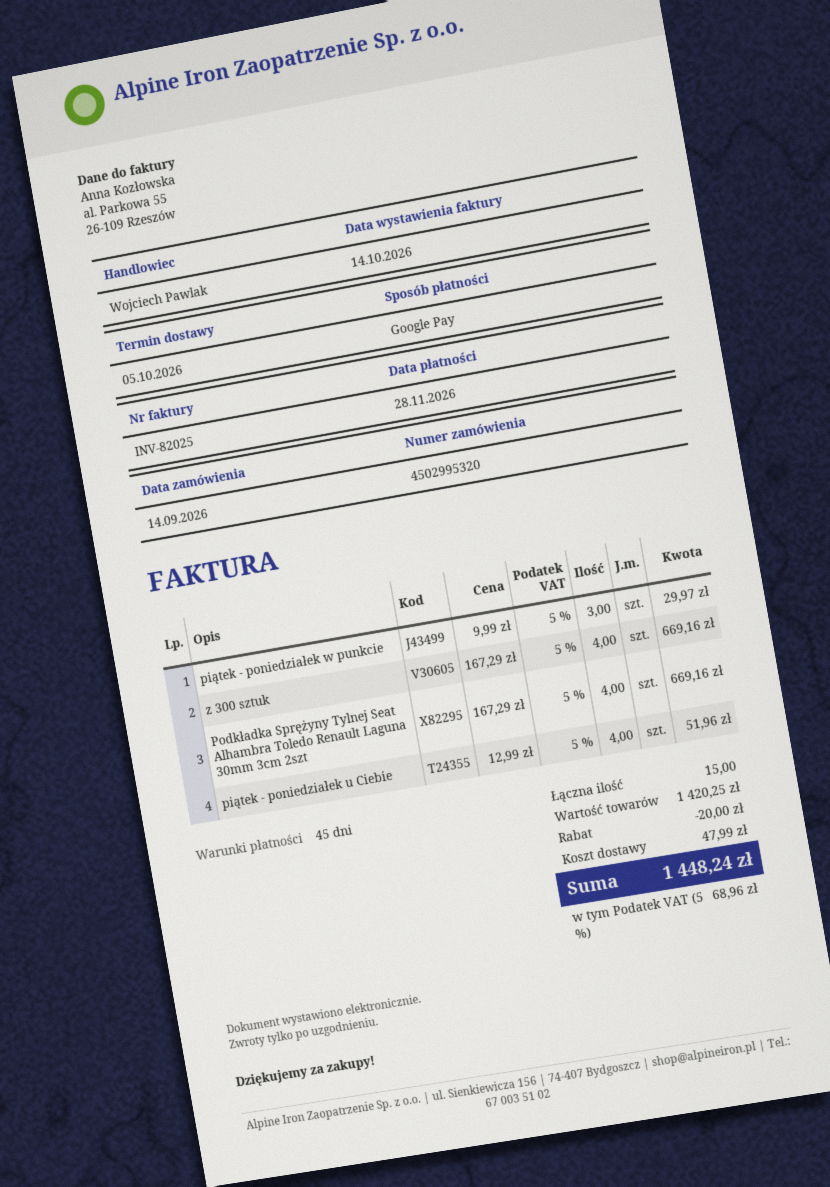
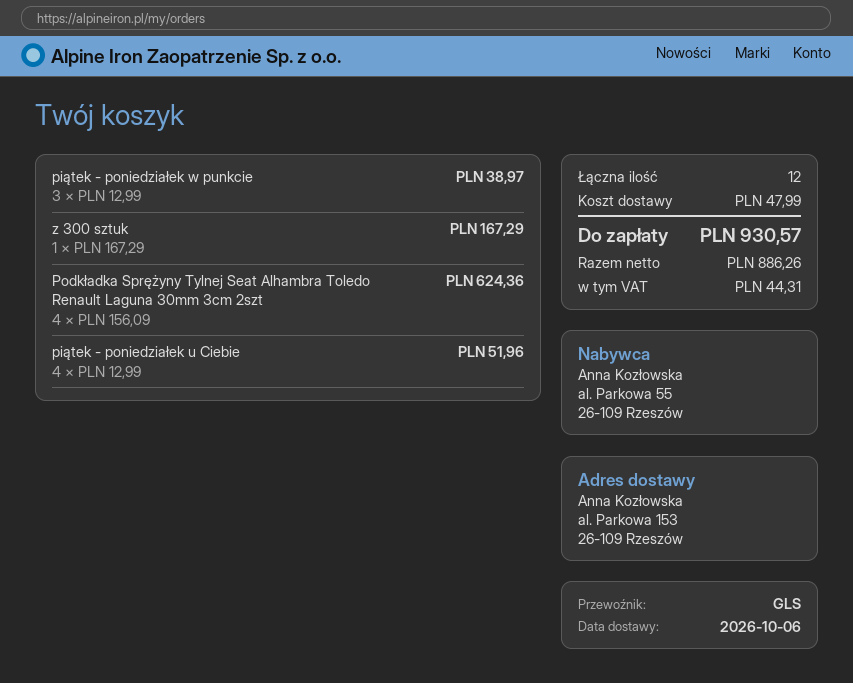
delivery date: 2026-10-05 -> 2026-10-06
piątek - poniedziałek w punkcie: 3 x 9.99 = 29.97 -> 3 x 12.99 = 38.97
z 300 sztuk: 4 x 167.29 = 669.16 -> 1 x 167.29 = 167.29
Podkładka Sprężyny Tylnej Seat Alhambra Toledo Renault Laguna 30mm 3cm 2szt: 4 x 167.29 = 669.16 -> 4 x 156.09 = 624.36
total quantity: 15 -> 12
discount: 20.00 -> none
tax: 68.96 -> 44.31
total: 1448.24 -> 930.57

